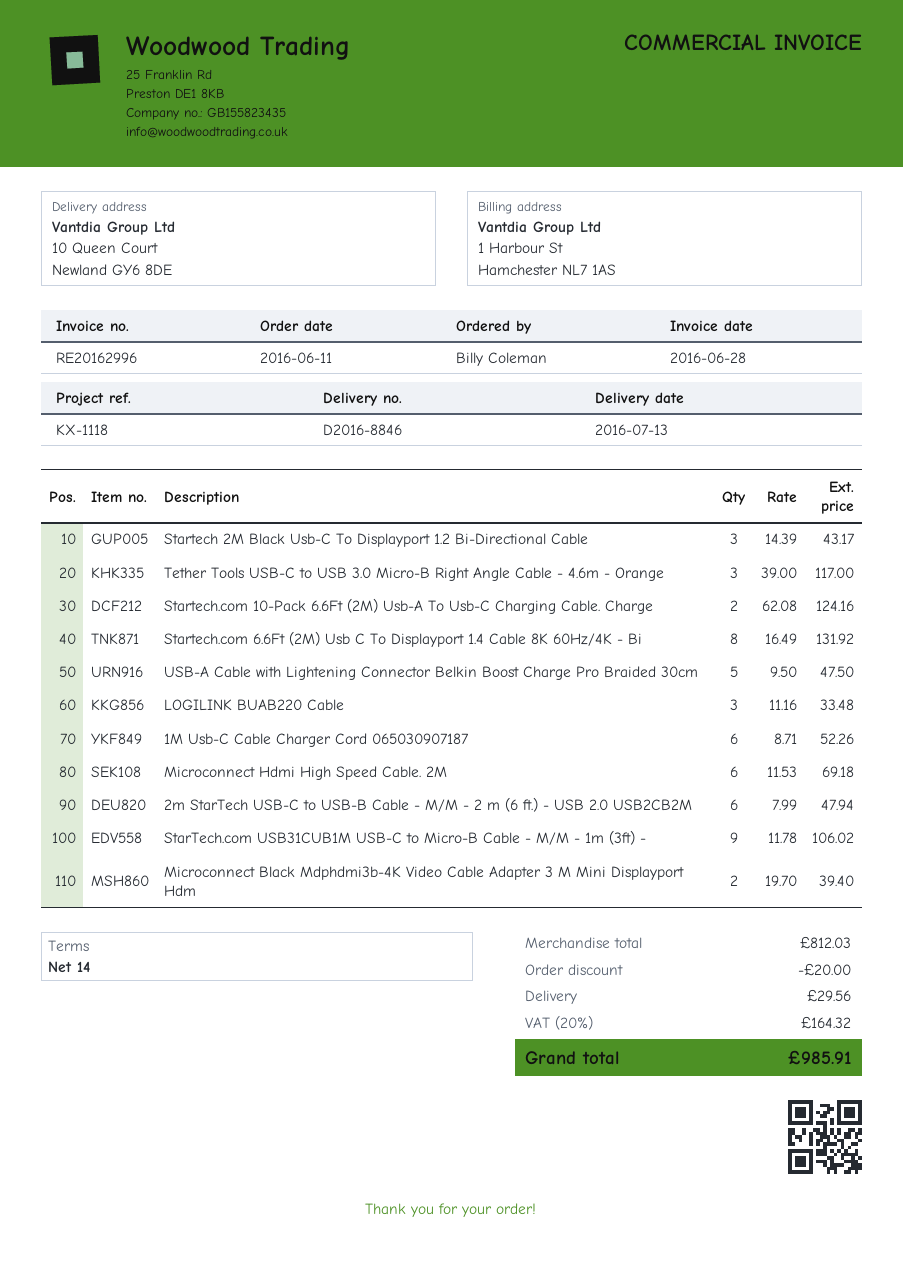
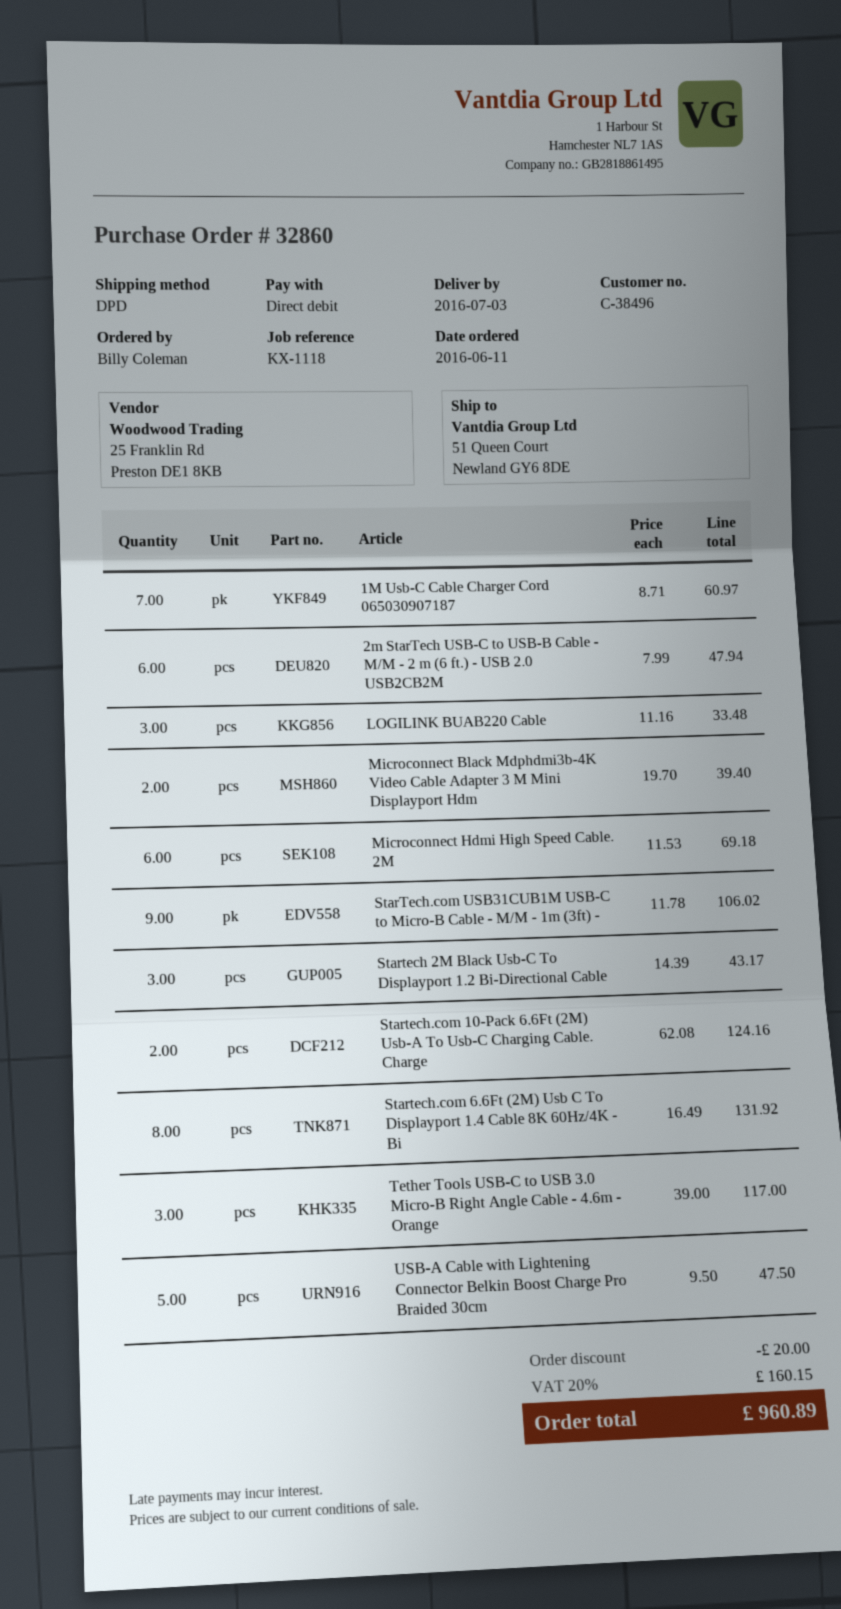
delivery date: 2016-07-13 -> 2016-07-03
ship to: 10 Queen Court, Newland GY6 8DE -> 51 Queen Court, Newland GY6 8DE
1M Usb-C Cable Charger Cord 065030907187: 6 x 8.71 = 52.26 -> 7 x 8.71 = 60.97
shipping: 29.56 -> none
tax: 20% = 164.32 -> 20% = 160.15
total: 985.91 -> 960.89

